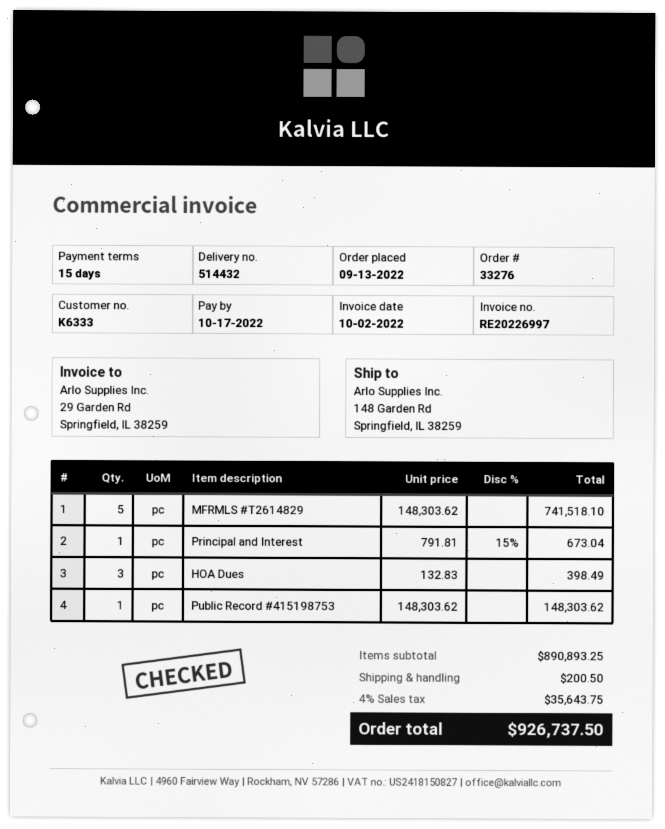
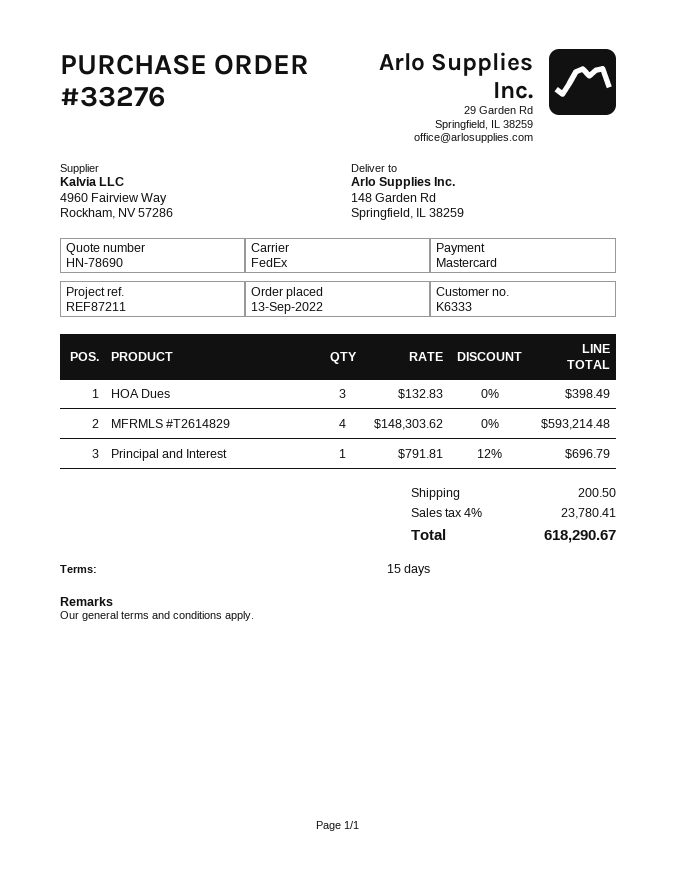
MFRMLS #T2614829: 5 x 148303.62 = 741518.10 -> 4 x 148303.62 = 593214.48
Principal and Interest: 1 x 791.81 - 15% = 673.04 -> 1 x 791.81 - 12% = 696.79
Public Record #415198753: 1 x 148303.62 = 148303.62 -> none
tax: 4% = 35643.75 -> 4% = 23780.41
total: 926737.50 -> 618290.67

